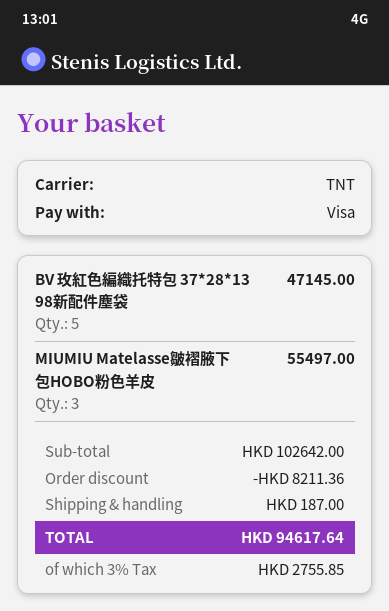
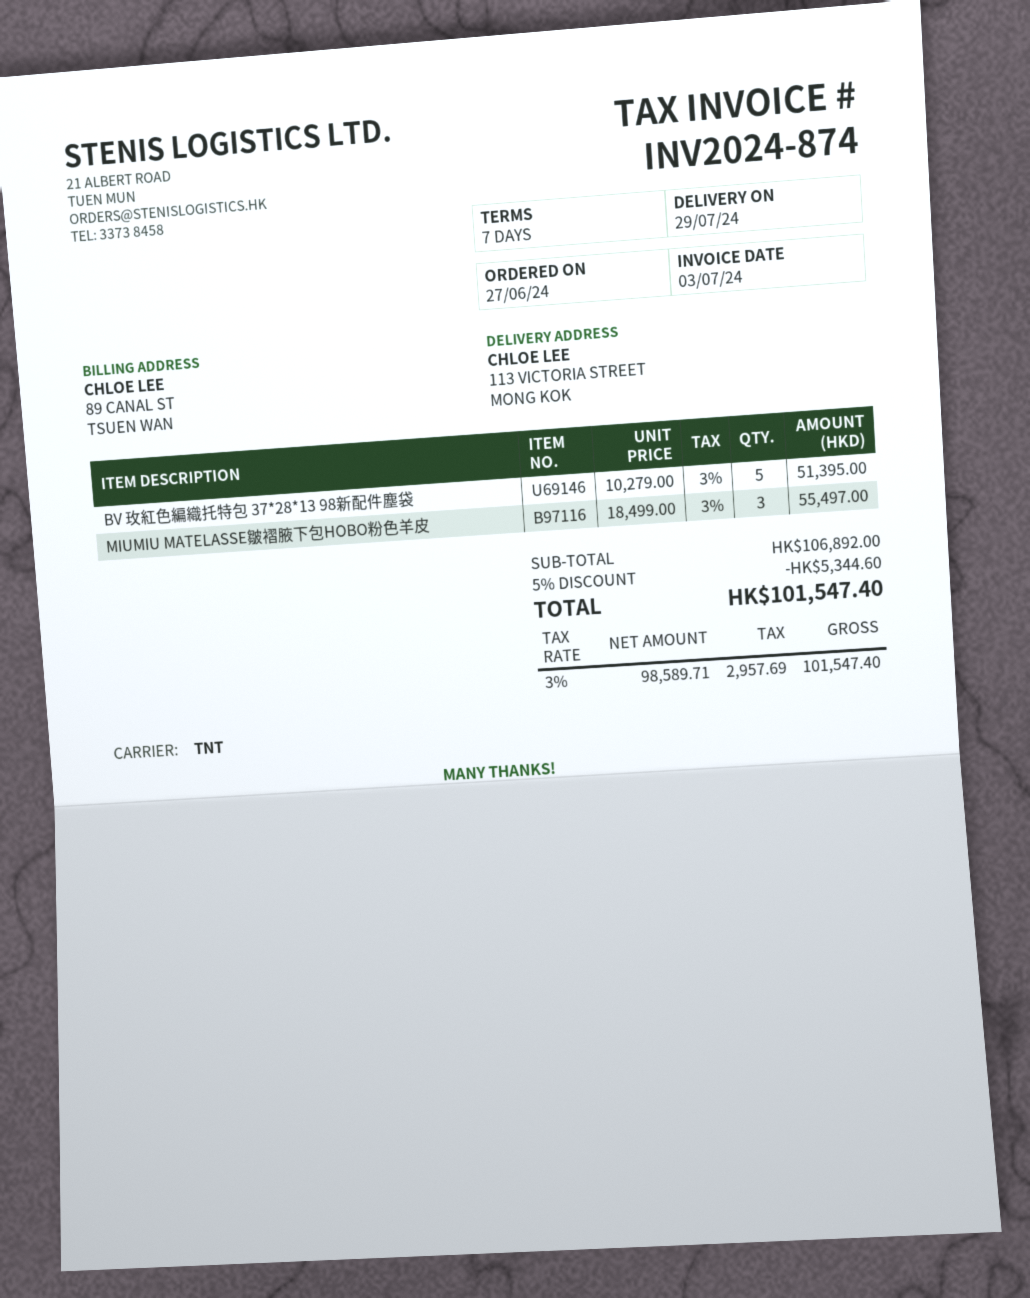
BV 玫紅色編織托特包 37*28*13 98新配件塵袋: 5 for 47145.00 -> 5 for 51395.00
subtotal: 102642.00 -> 106892.00
discount: 8211.36 -> 5344.60
shipping: 187.00 -> none
tax: 3% = 2755.85 -> 3% = 2957.69
total: 94617.64 -> 101547.40

